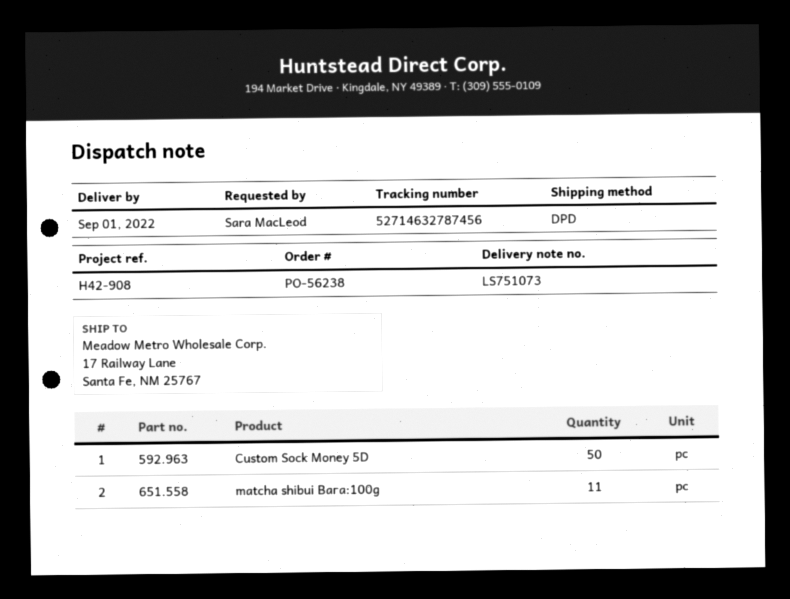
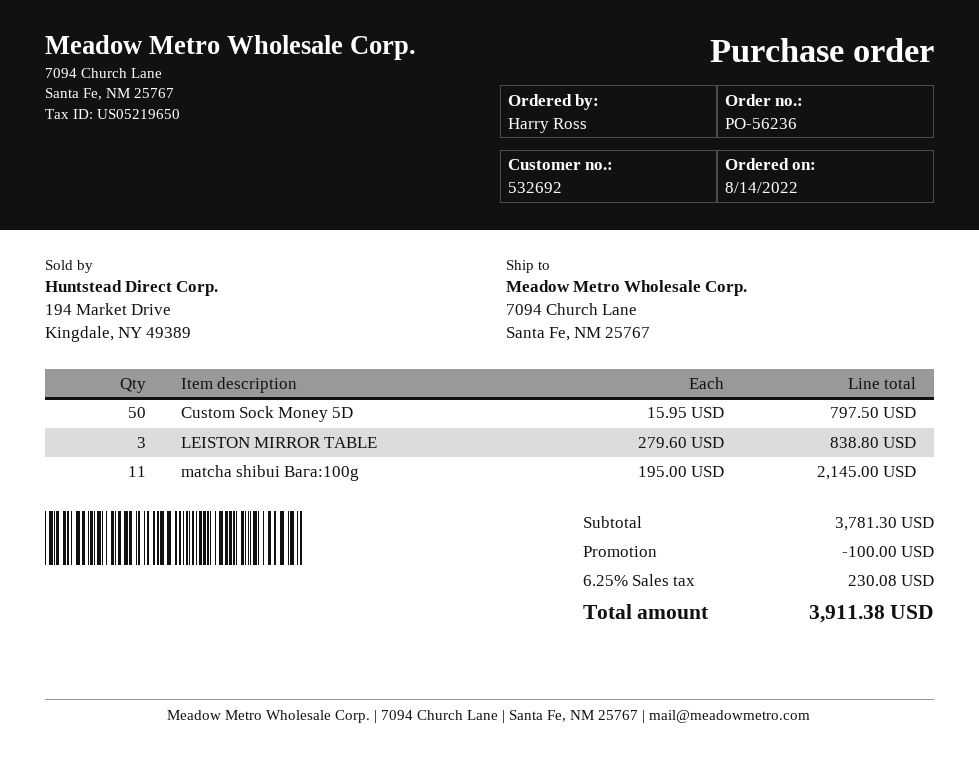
order number: PO-56238 -> PO-56236
ordered by: Sara MacLeod -> Harry Ross
ship to: 17 Railway Lane, Santa Fe, NM 25767 -> 7094 Church Lane, Santa Fe, NM 25767
LEISTON MIRROR TABLE: none -> 3

